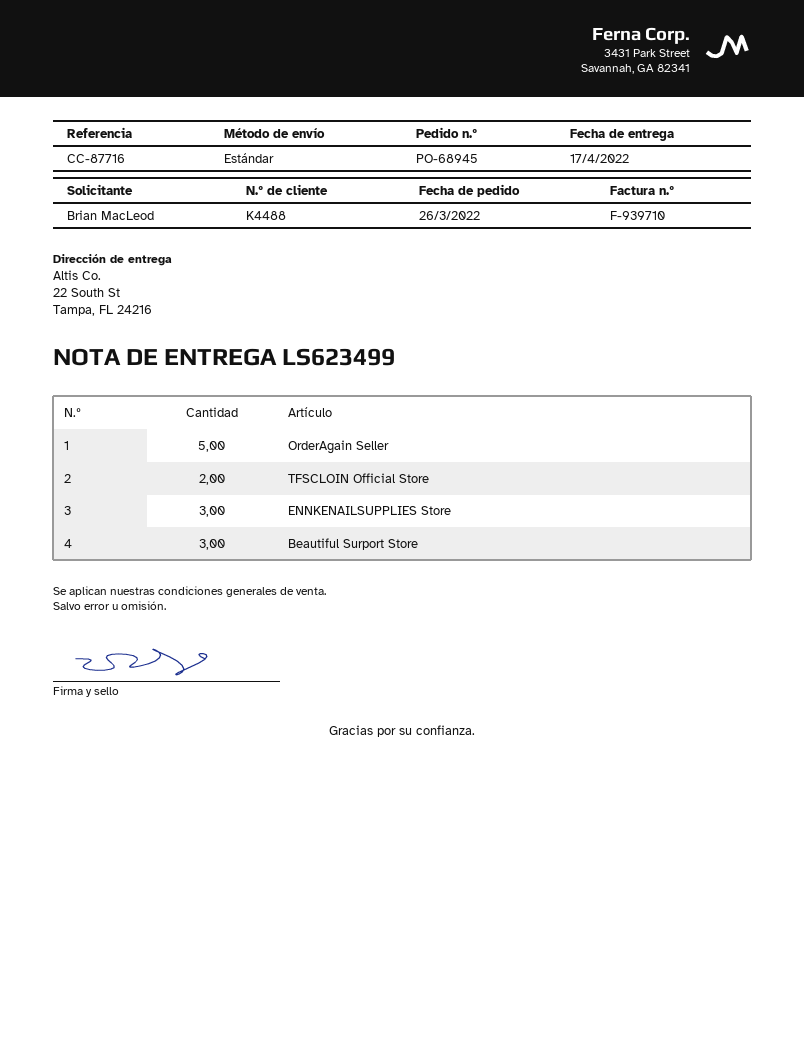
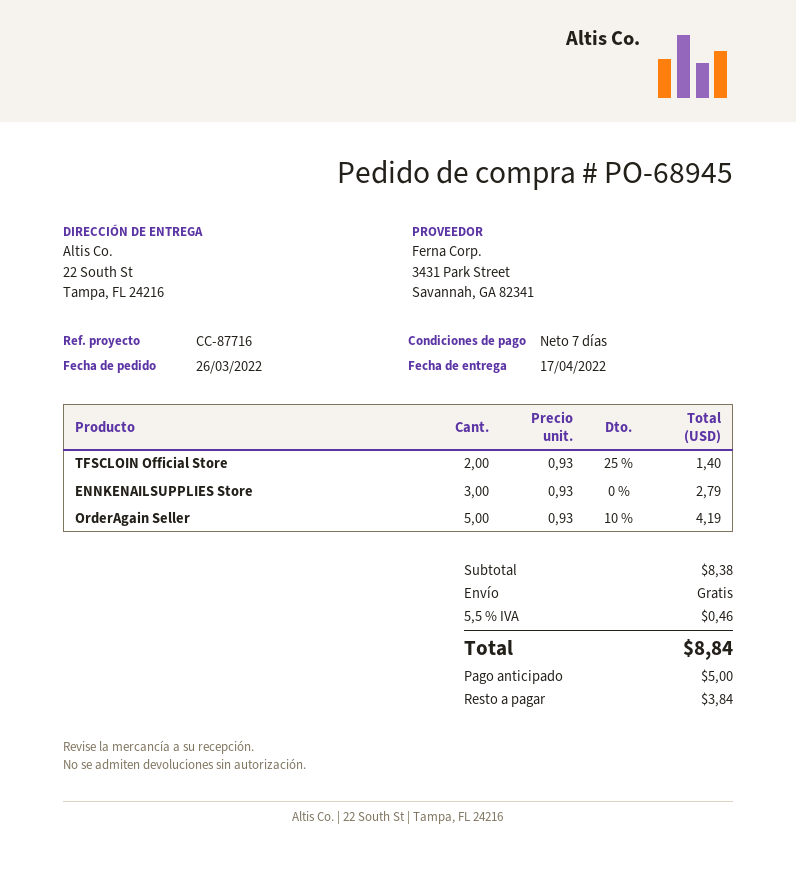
Beautiful Surport Store: 3 -> none

